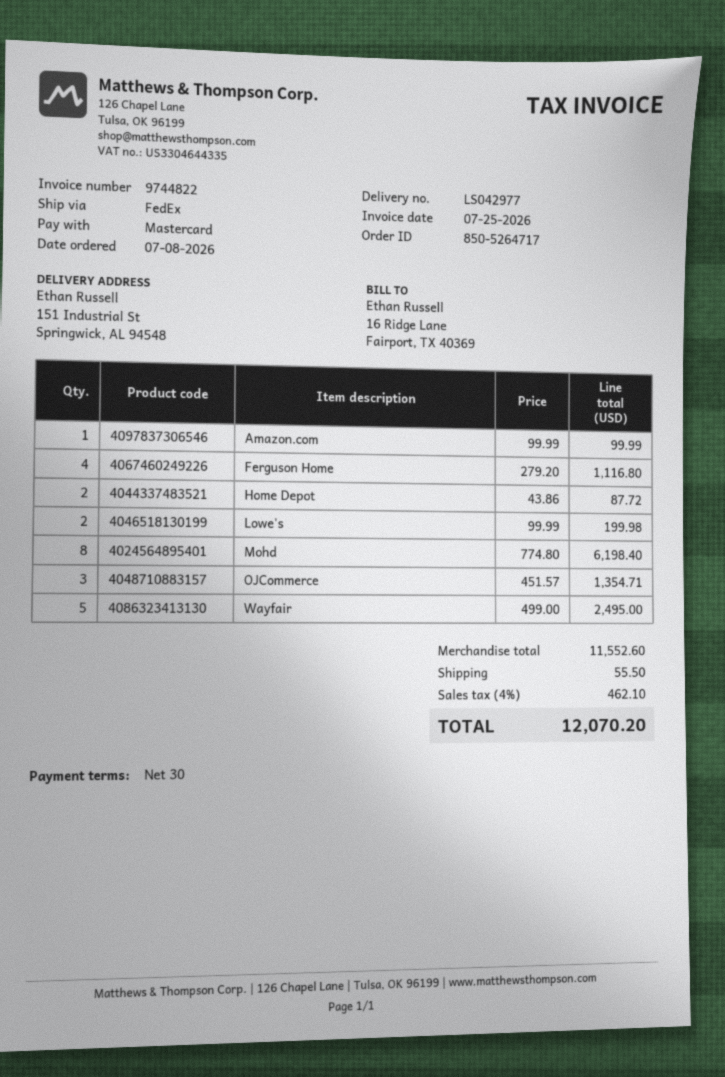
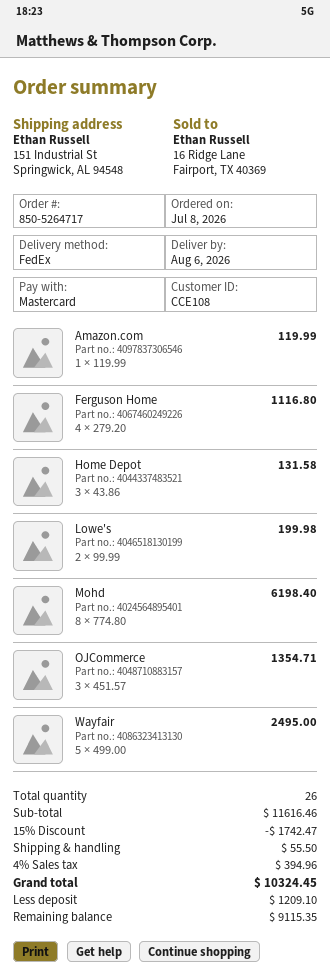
Amazon.com: 1 x 99.99 = 99.99 -> 1 x 119.99 = 119.99
Home Depot: 2 x 43.86 = 87.72 -> 3 x 43.86 = 131.58
subtotal: 11552.60 -> 11616.46
discount: none -> 15% = 1742.47
tax: 4% = 462.10 -> 4% = 394.96
total: 12070.20 -> 10324.45

